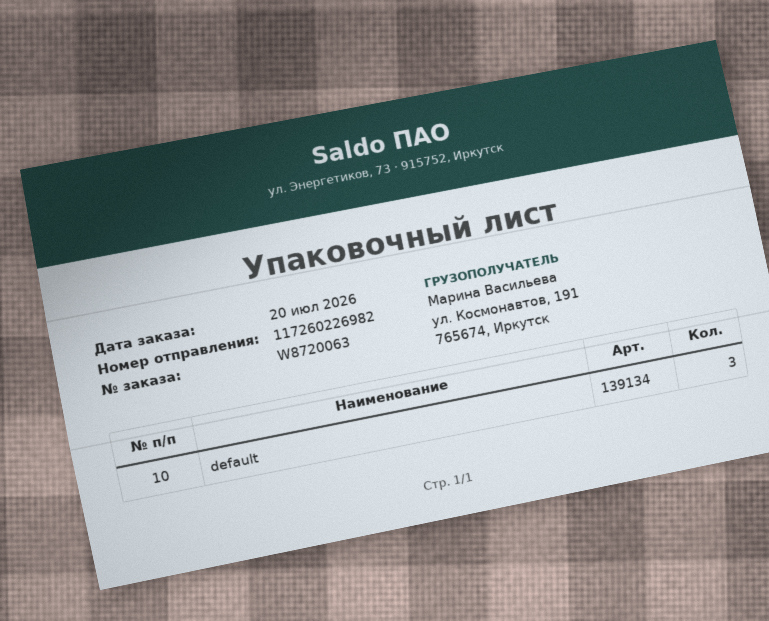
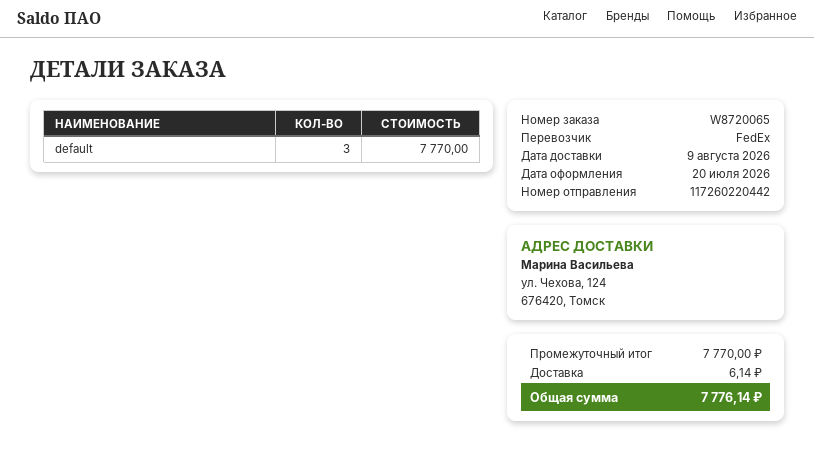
order number: W8720063 -> W8720065
tracking number: 117260226982 -> 117260220442
ship to: ул. Космонавтов, 191, 765674, Иркутск -> ул. Чехова, 124, 676420, Томск

